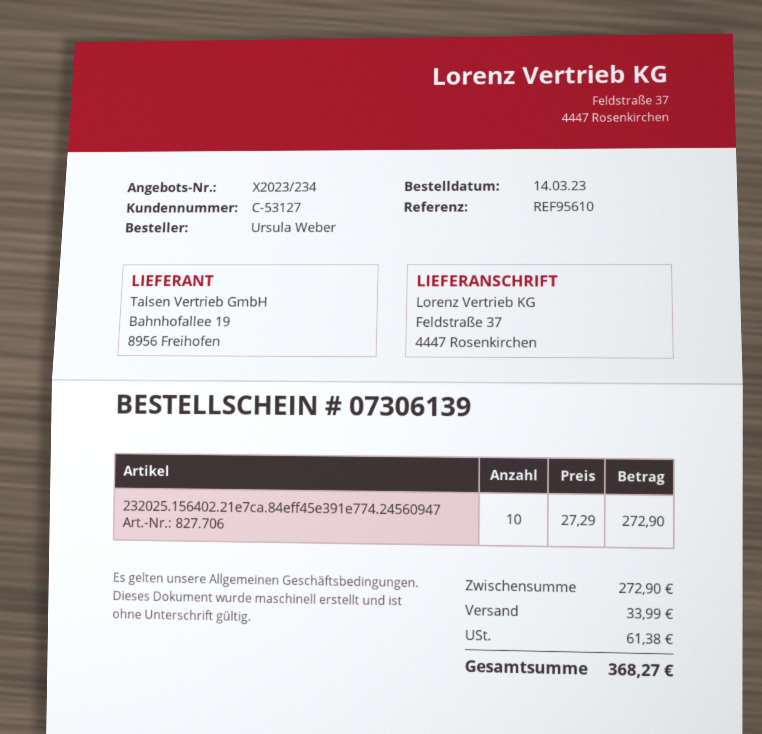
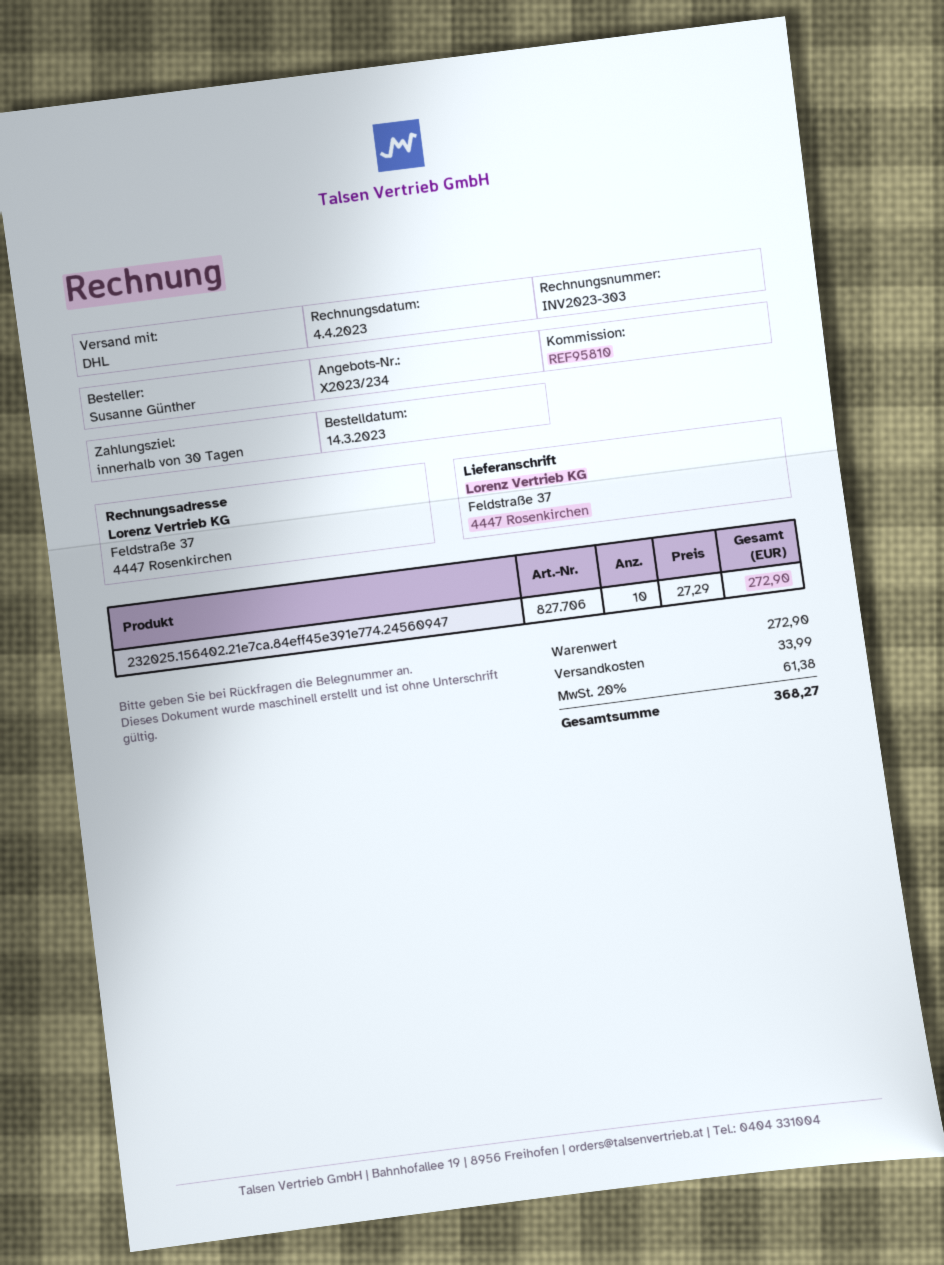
reference: REF95610 -> REF95810
ordered by: Ursula Weber -> Susanne Günther

